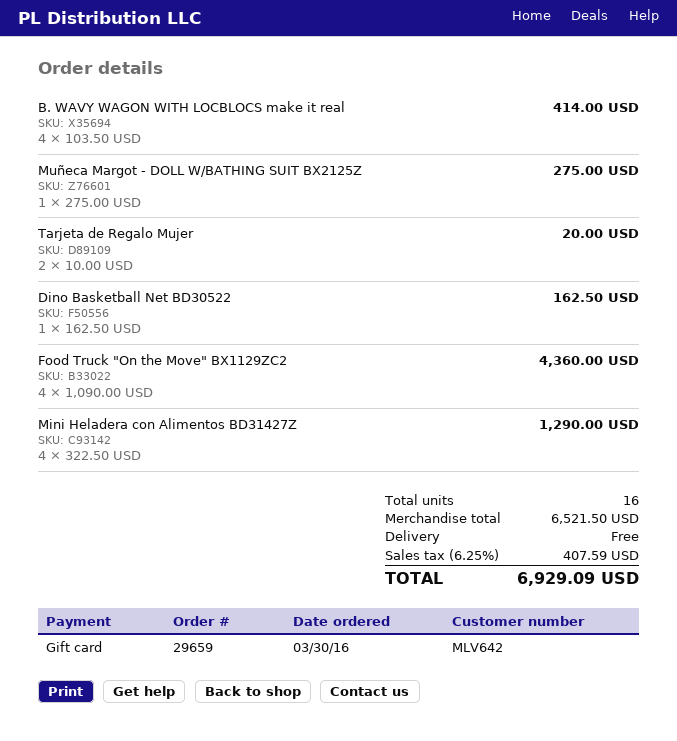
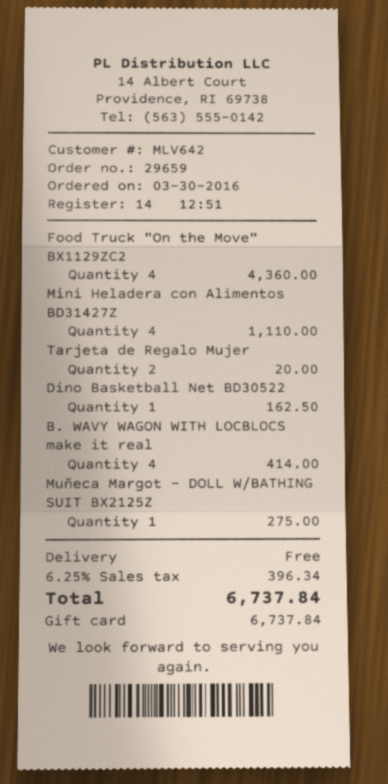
Mini Heladera con Alimentos BD31427Z: 4 for 1290.00 -> 4 for 1110.00
tax: 6.25% = 407.59 -> 6.25% = 396.34
total: 6929.09 -> 6737.84

